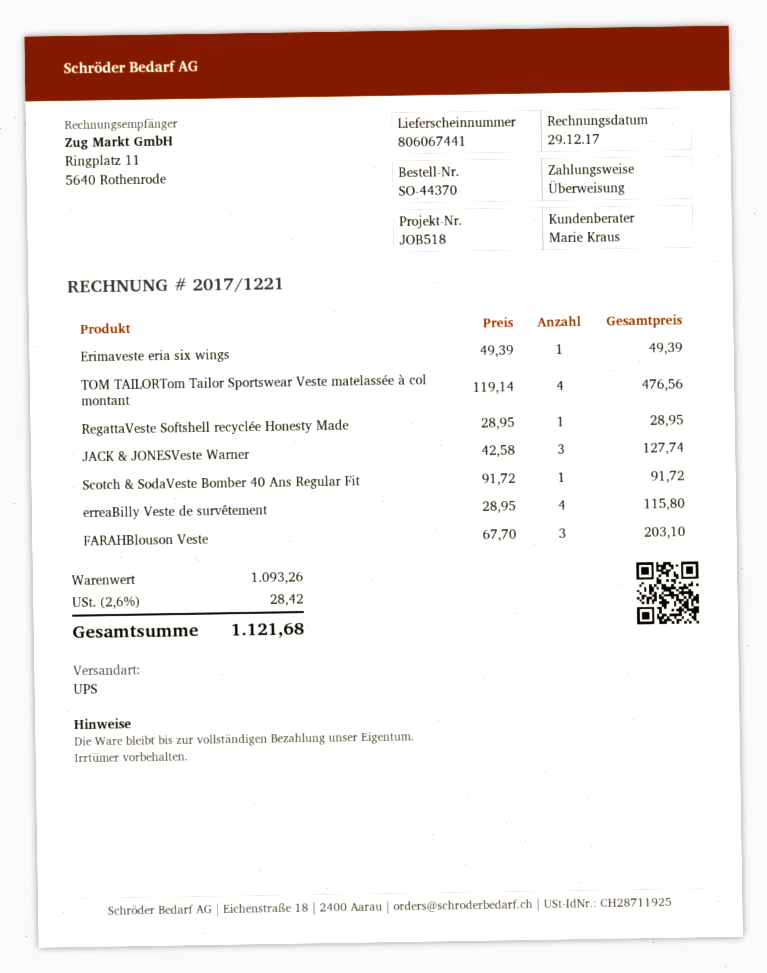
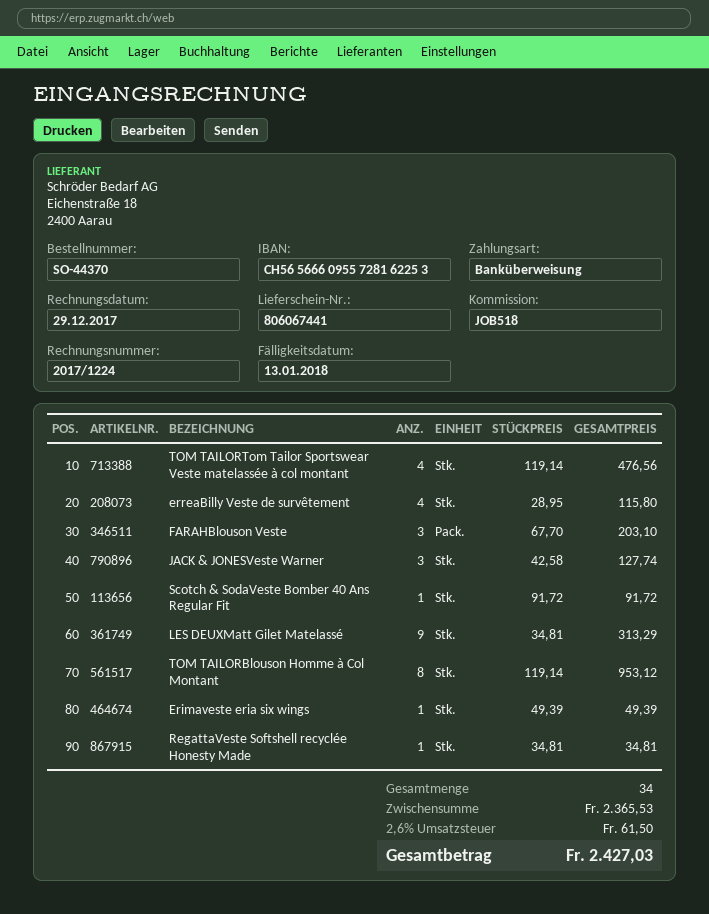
invoice number: 2017/1221 -> 2017/1224
RegattaVeste Softshell recyclée Honesty Made: 1 x 28.95 = 28.95 -> 1 x 34.81 = 34.81
LES DEUXMatt Gilet Matelassé: none -> 9 x 34.81 = 313.29
TOM TAILORBlouson Homme à Col Montant: none -> 8 x 119.14 = 953.12
subtotal: 1093.26 -> 2365.53
tax: 2.6% = 28.42 -> 2.6% = 61.50
total: 1121.68 -> 2427.03

